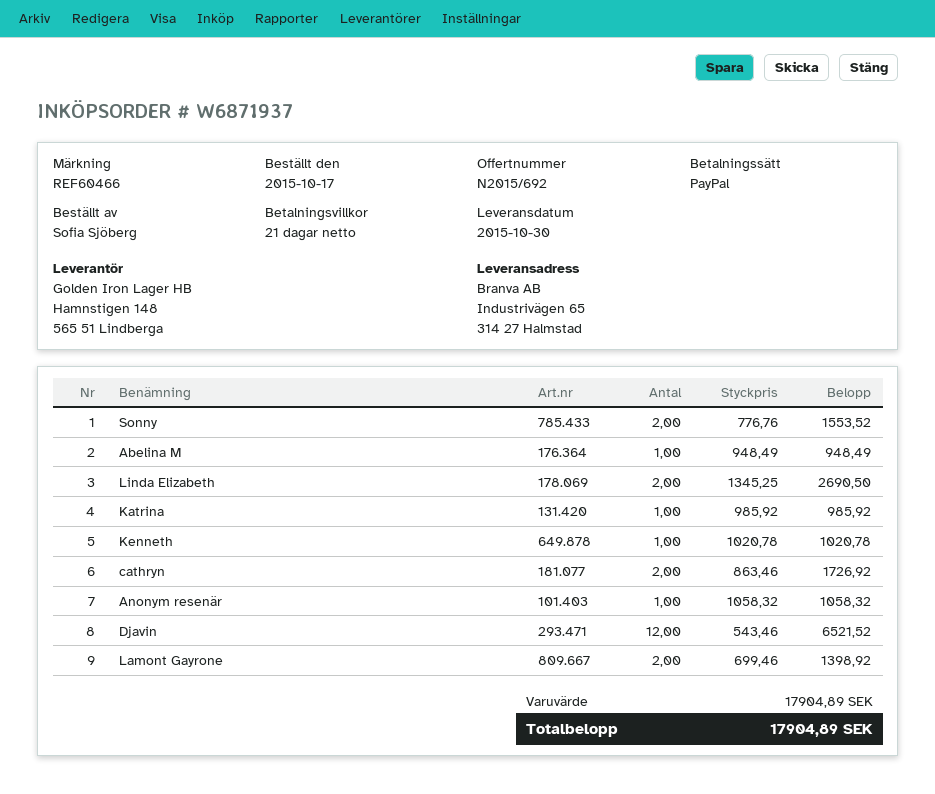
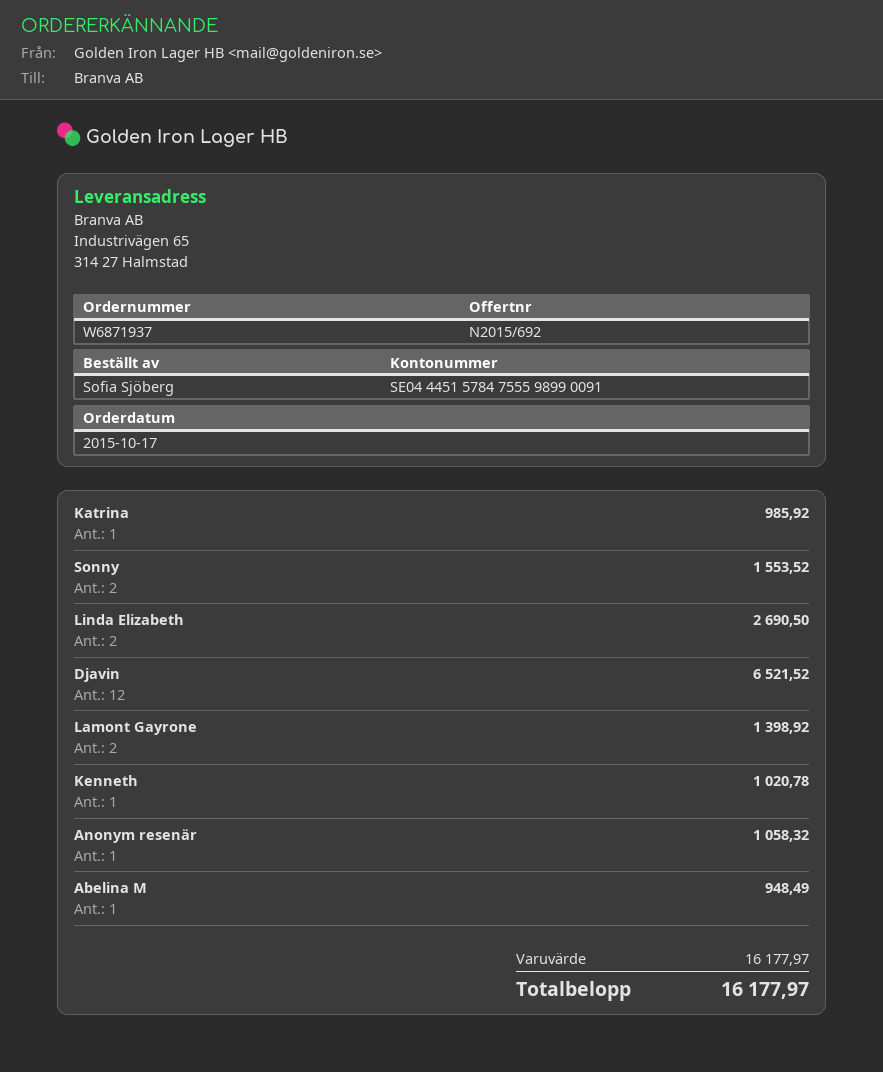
cathryn: 2 for 1726.92 -> none
subtotal: 17904.89 -> 16177.97
total: 17904.89 -> 16177.97

